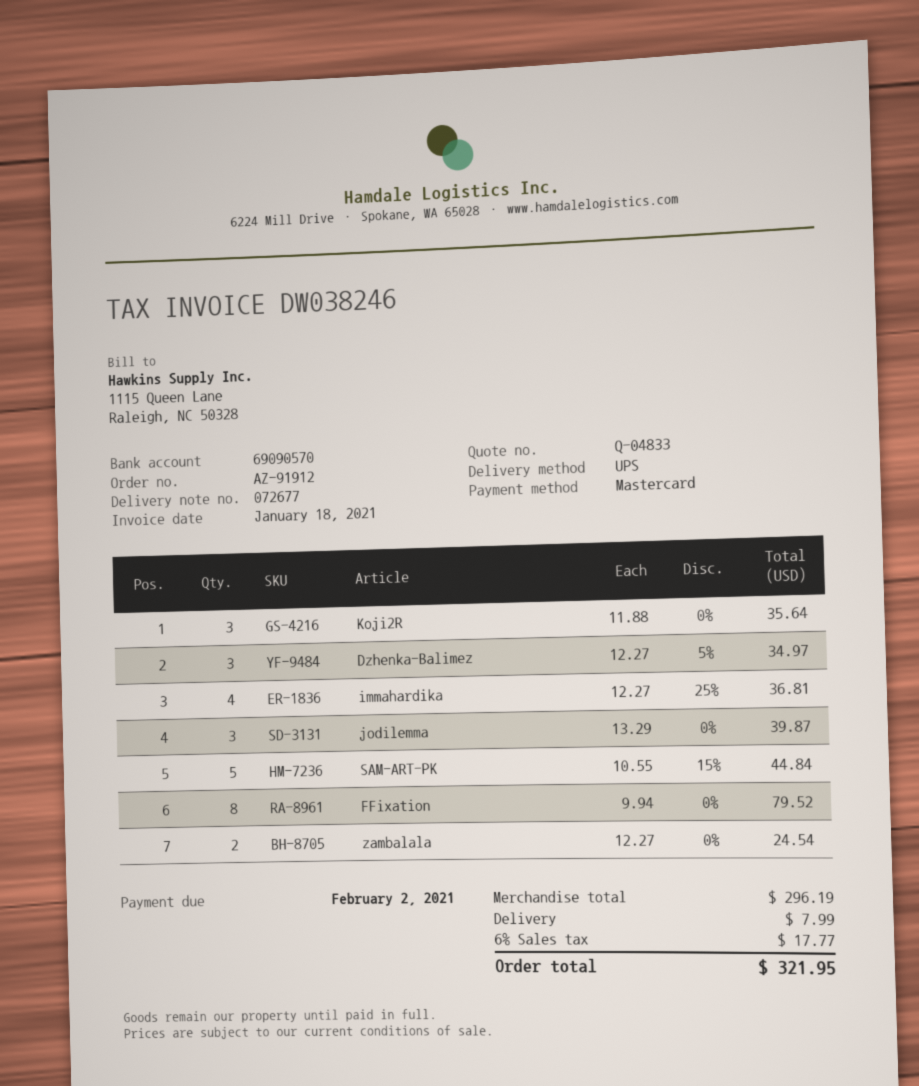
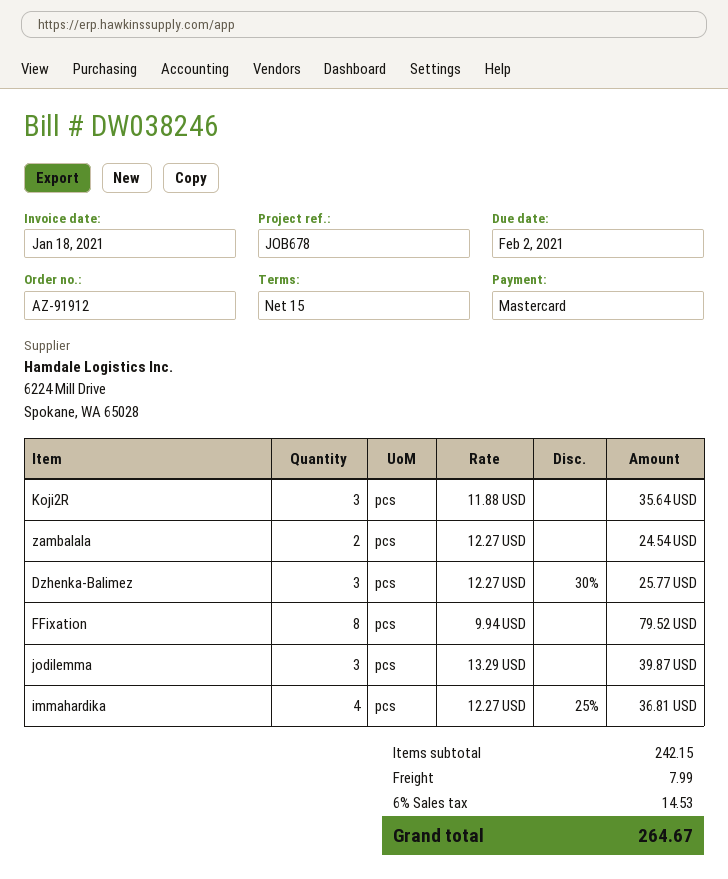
Dzhenka-Balimez: 3 x 12.27 - 5% = 34.97 -> 3 x 12.27 - 30% = 25.77
SAM-ART-PK: 5 x 10.55 - 15% = 44.84 -> none
subtotal: 296.19 -> 242.15
tax: 6% = 17.77 -> 6% = 14.53
total: 321.95 -> 264.67

